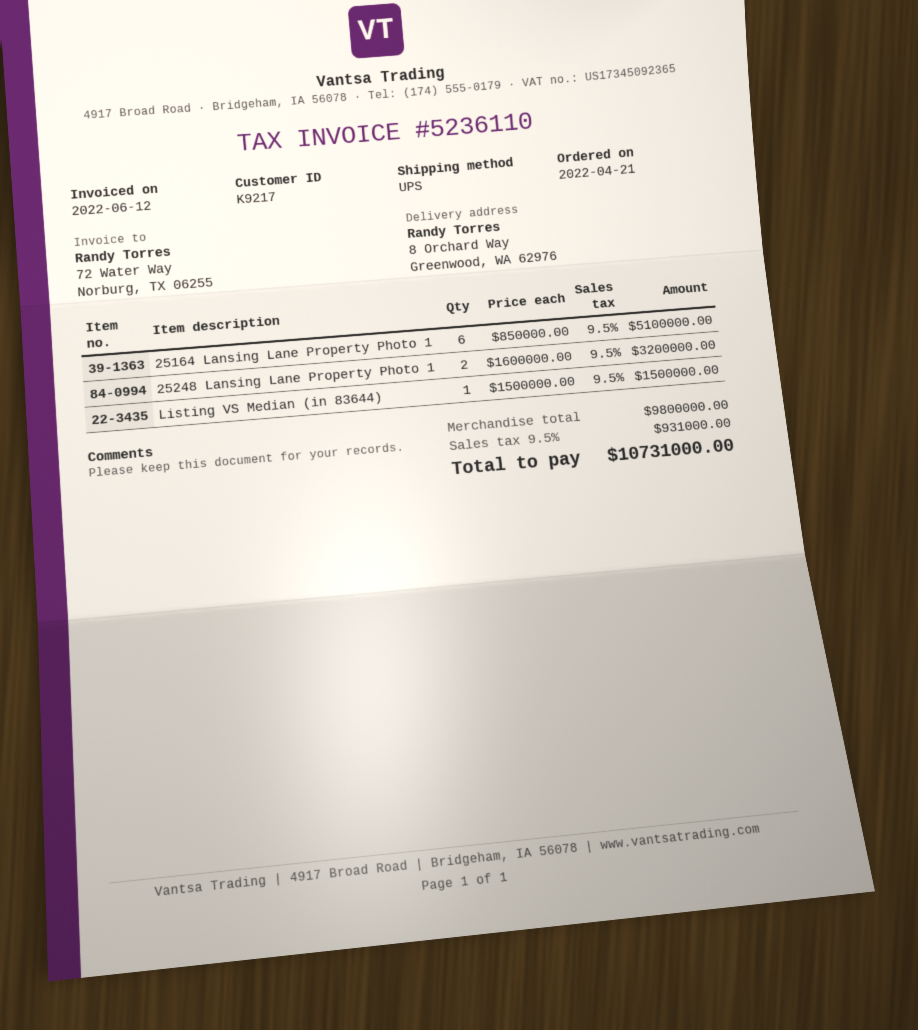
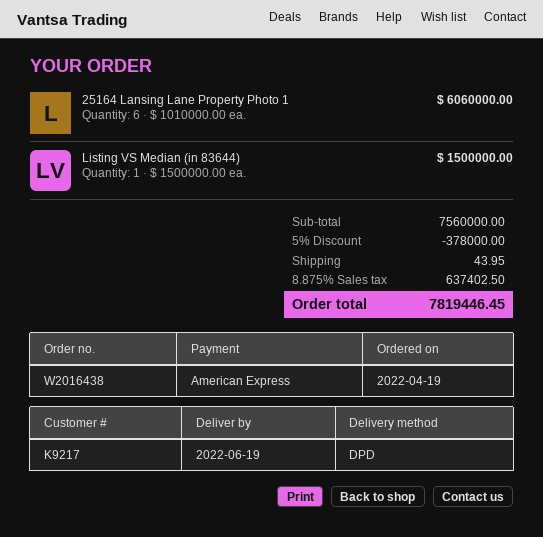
order date: 2022-04-21 -> 2022-04-19
shipping method: UPS -> DPD
25164 Lansing Lane Property Photo 1: 6 x 850000.00 = 5100000.00 -> 6 x 1010000.00 = 6060000.00
25248 Lansing Lane Property Photo 1: 2 x 1600000.00 = 3200000.00 -> none
subtotal: 9800000.00 -> 7560000.00
discount: none -> 5% = 378000.00
shipping: none -> 43.95
tax: 9.5% = 931000.00 -> 8.875% = 637402.50
total: 10731000.00 -> 7819446.45

